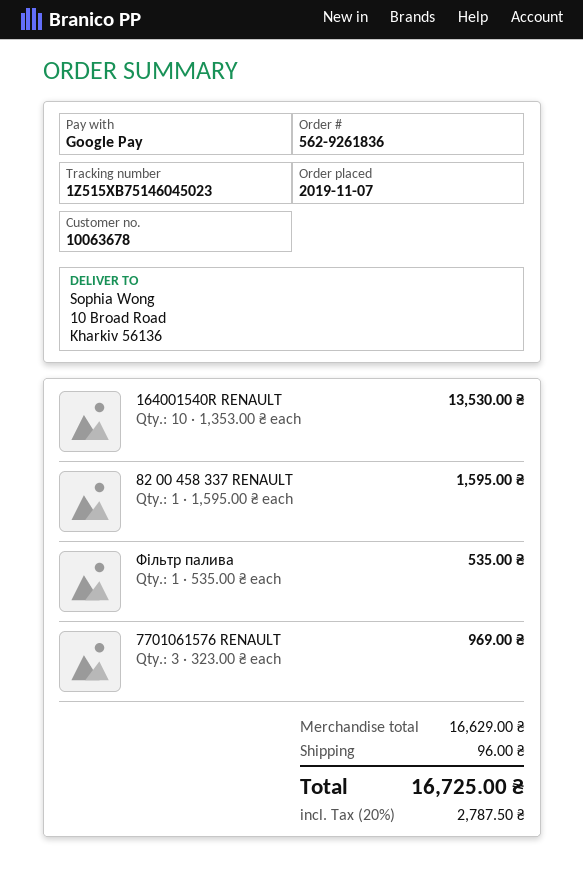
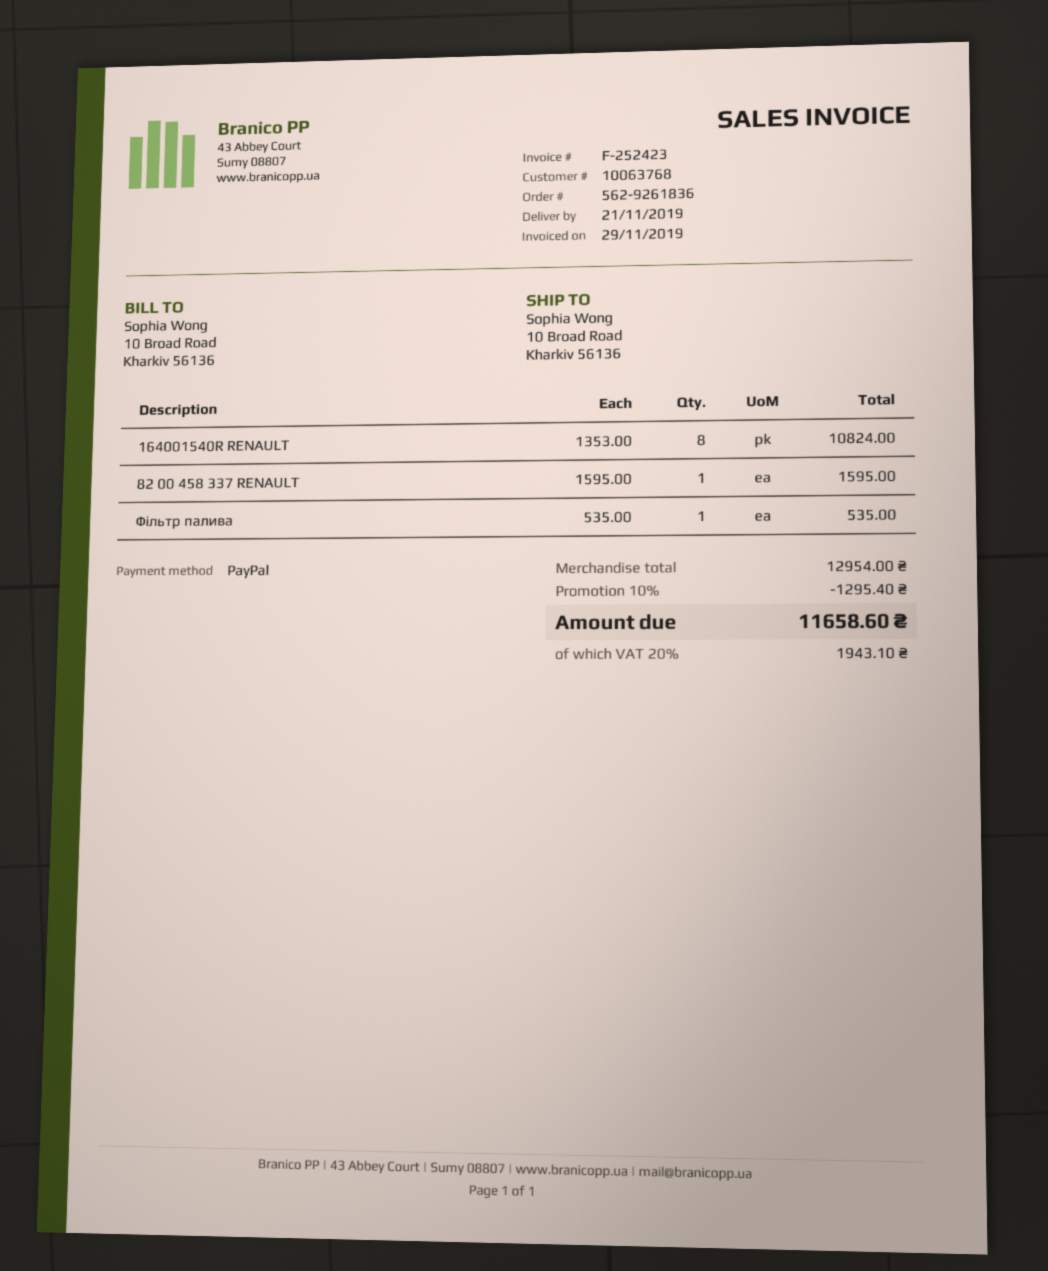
customer number: 10063678 -> 10063768
payment method: Google Pay -> PayPal
164001540R RENAULT: 10 x 1353.00 = 13530.00 -> 8 x 1353.00 = 10824.00
7701061576 RENAULT: 3 x 323.00 = 969.00 -> none
subtotal: 16629.00 -> 12954.00
discount: none -> 10% = 1295.40
shipping: 96.00 -> none
tax: 20% = 2787.50 -> 20% = 1943.10
total: 16725.00 -> 11658.60

